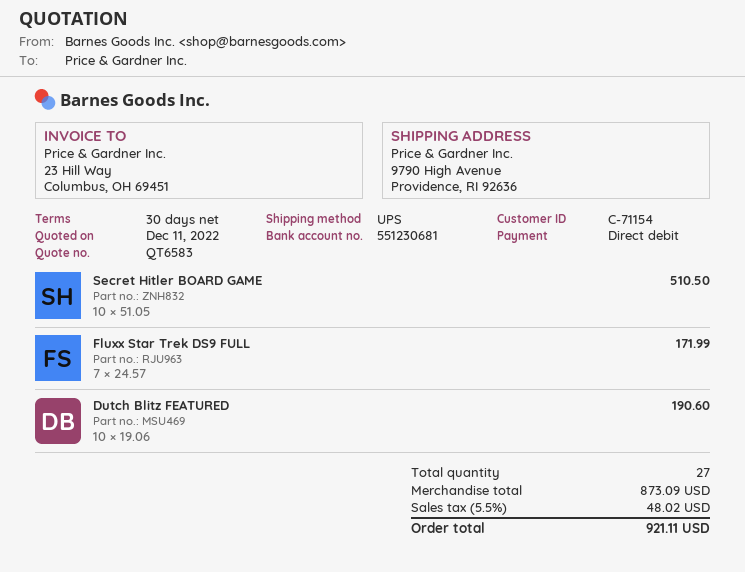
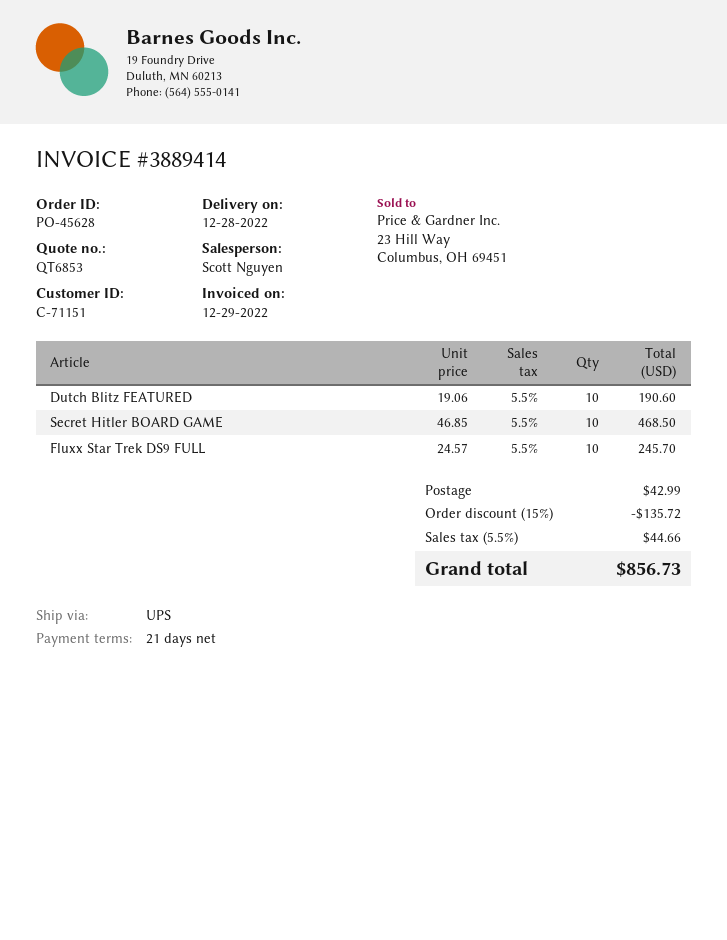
quote number: QT6583 -> QT6853
payment terms: 30 days -> 21 days
customer number: C-71154 -> C-71151
Secret Hitler BOARD GAME: 10 x 51.05 = 510.50 -> 10 x 46.85 = 468.50
Fluxx Star Trek DS9 FULL: 7 x 24.57 = 171.99 -> 10 x 24.57 = 245.70
discount: none -> 15% = 135.72
shipping: none -> 42.99
tax: 5.5% = 48.02 -> 5.5% = 44.66
total: 921.11 -> 856.73

